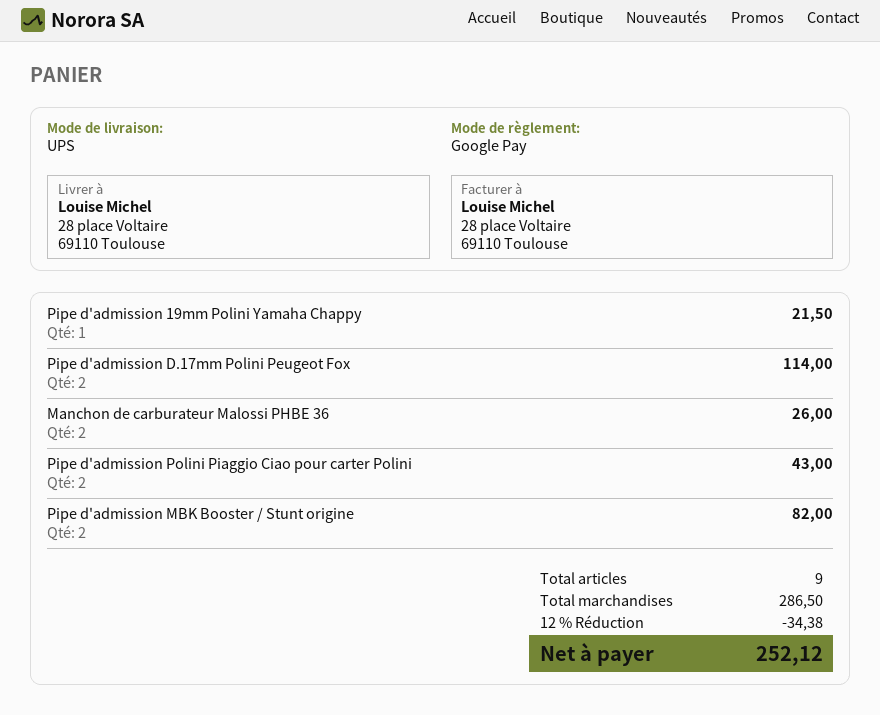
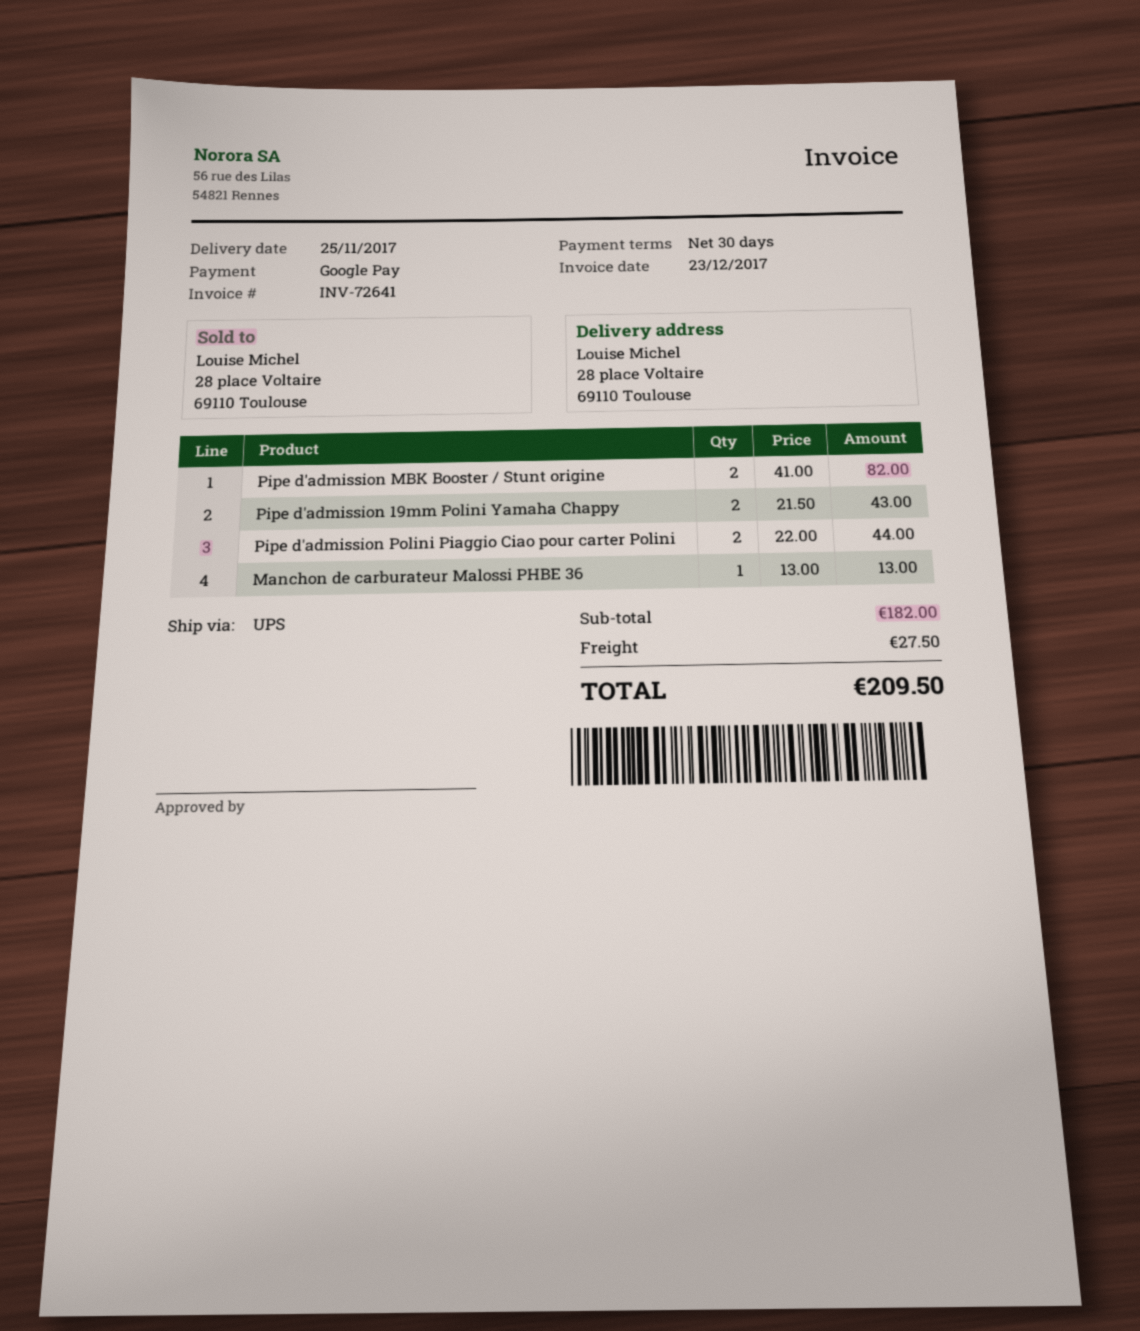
Pipe d'admission 19mm Polini Yamaha Chappy: 1 for 21.50 -> 2 for 43.00
Pipe d'admission D.17mm Polini Peugeot Fox: 2 for 114.00 -> none
Manchon de carburateur Malossi PHBE 36: 2 for 26.00 -> 1 for 13.00
Pipe d'admission Polini Piaggio Ciao pour carter Polini: 2 for 43.00 -> 2 for 44.00
subtotal: 286.50 -> 182.00
discount: 12% = 34.38 -> none
shipping: none -> 27.50
total: 252.12 -> 209.50

